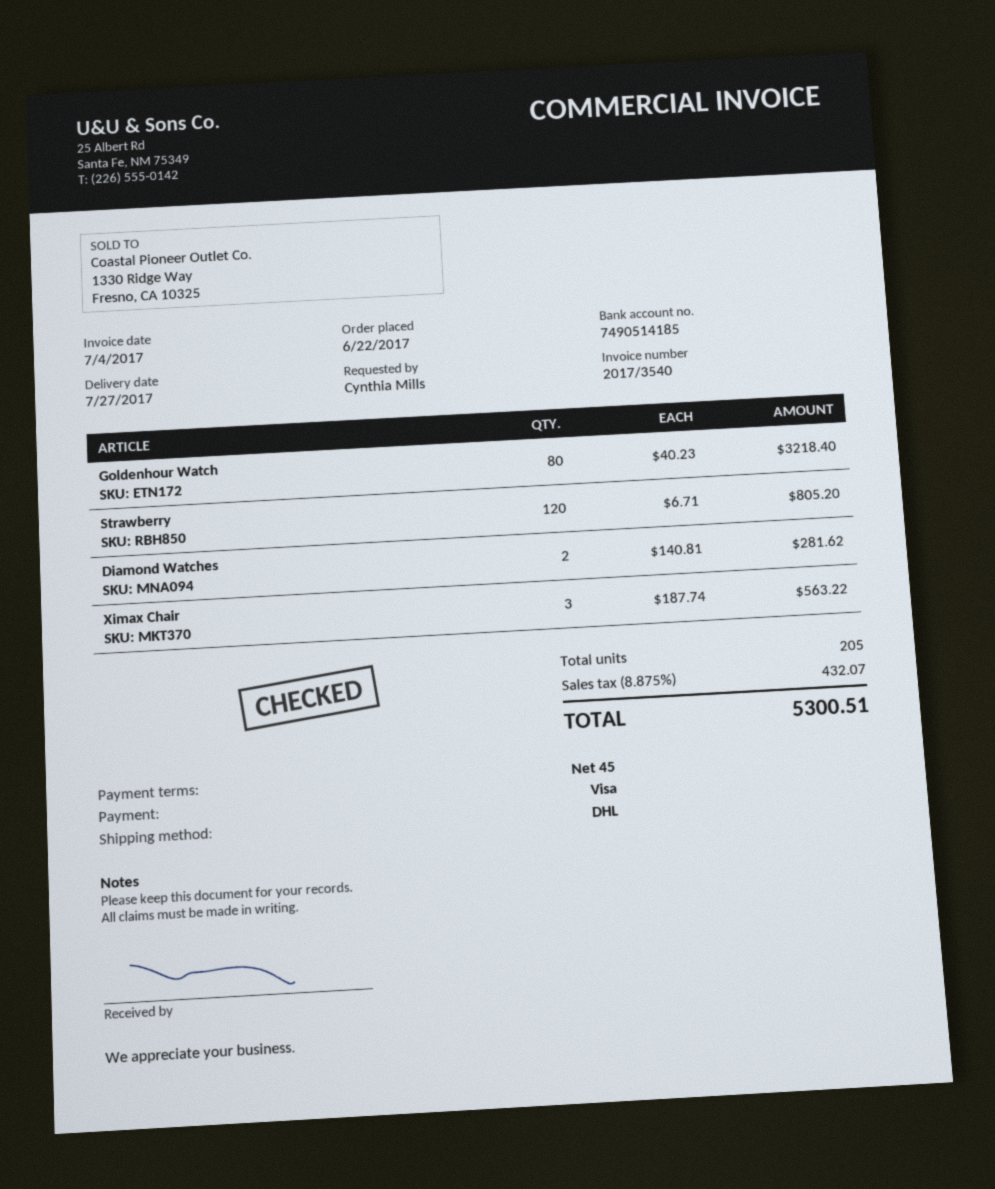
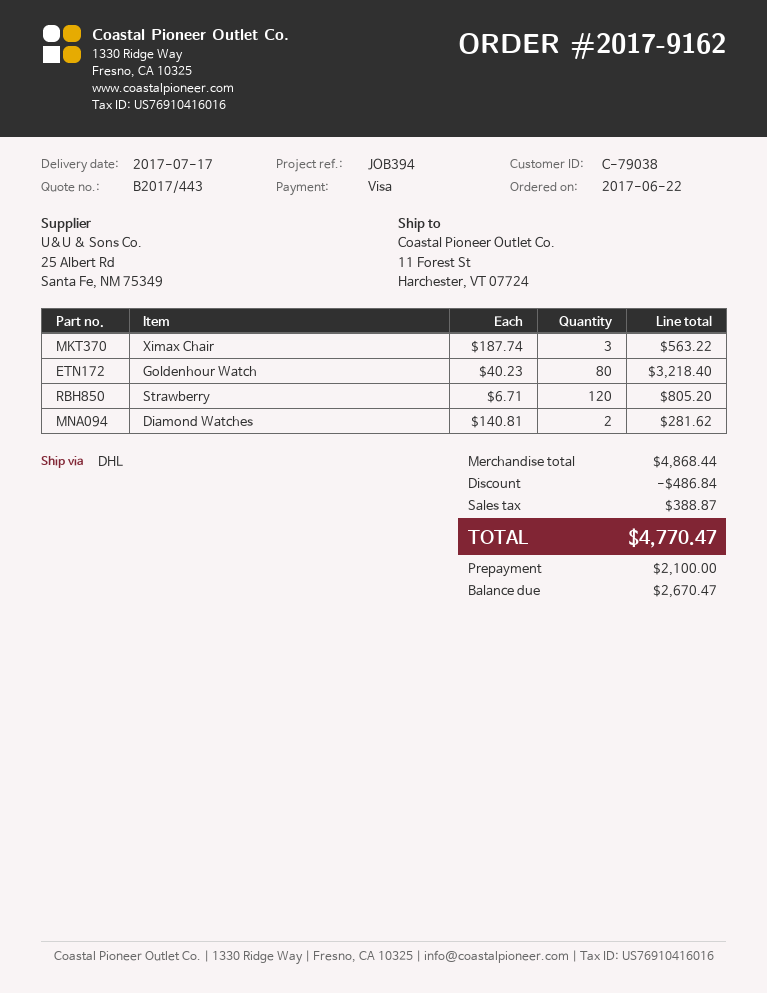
delivery date: 2017-07-27 -> 2017-07-17
discount: none -> 486.84
tax: 432.07 -> 388.87
total: 5300.51 -> 4770.47

